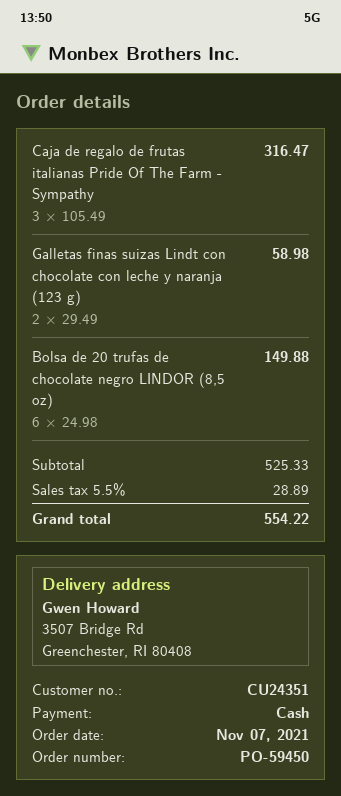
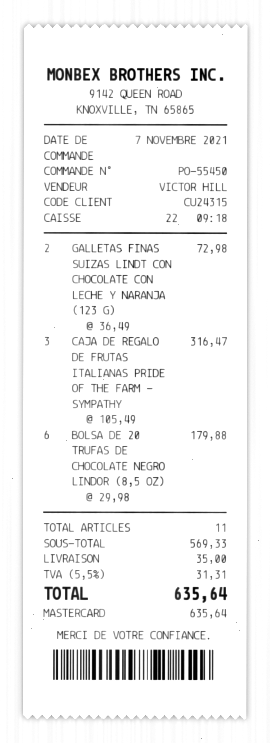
order number: PO-59450 -> PO-55450
customer number: CU24351 -> CU24315
payment method: cash -> Mastercard
Galletas finas suizas Lindt con chocolate con leche y naranja (123 g): 2 x 29.49 = 58.98 -> 2 x 36.49 = 72.98
Bolsa de 20 trufas de chocolate negro LINDOR (8,5 oz): 6 x 24.98 = 149.88 -> 6 x 29.98 = 179.88
subtotal: 525.33 -> 569.33
shipping: none -> 35.00
tax: 5.5% = 28.89 -> 5.5% = 31.31
total: 554.22 -> 635.64

